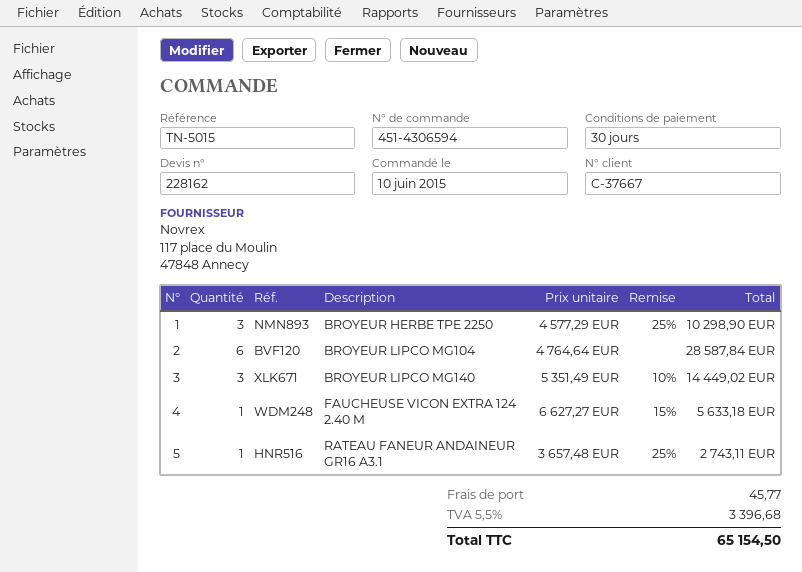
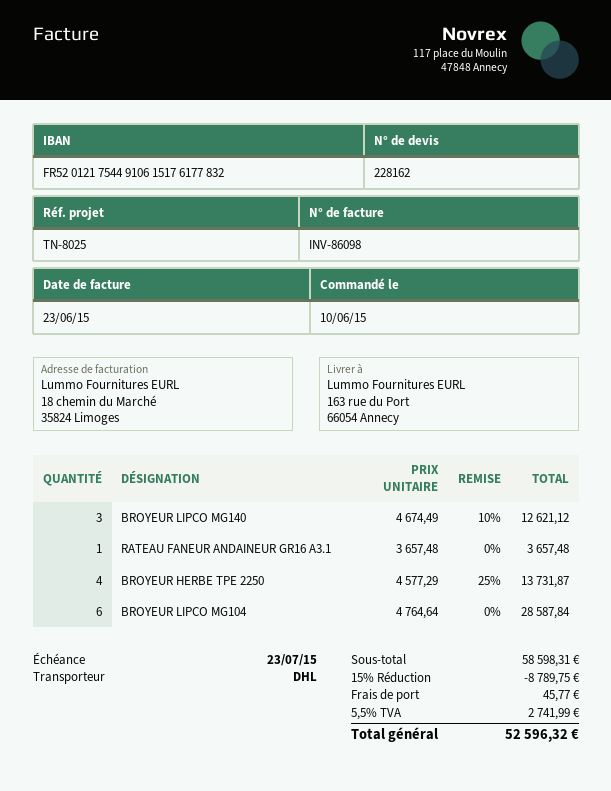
reference: TN-5015 -> TN-8025
BROYEUR HERBE TPE 2250: 3 x 4577.29 - 25% = 10298.90 -> 4 x 4577.29 - 25% = 13731.87
BROYEUR LIPCO MG140: 3 x 5351.49 - 10% = 14449.02 -> 3 x 4674.49 - 10% = 12621.12
FAUCHEUSE VICON EXTRA 124 2.40 M: 1 x 6627.27 - 15% = 5633.18 -> none
RATEAU FANEUR ANDAINEUR GR16 A3.1: 1 x 3657.48 - 25% = 2743.11 -> 1 x 3657.48 = 3657.48
discount: none -> 15% = 8789.75
tax: 5.5% = 3396.68 -> 5.5% = 2741.99
total: 65154.50 -> 52596.32

